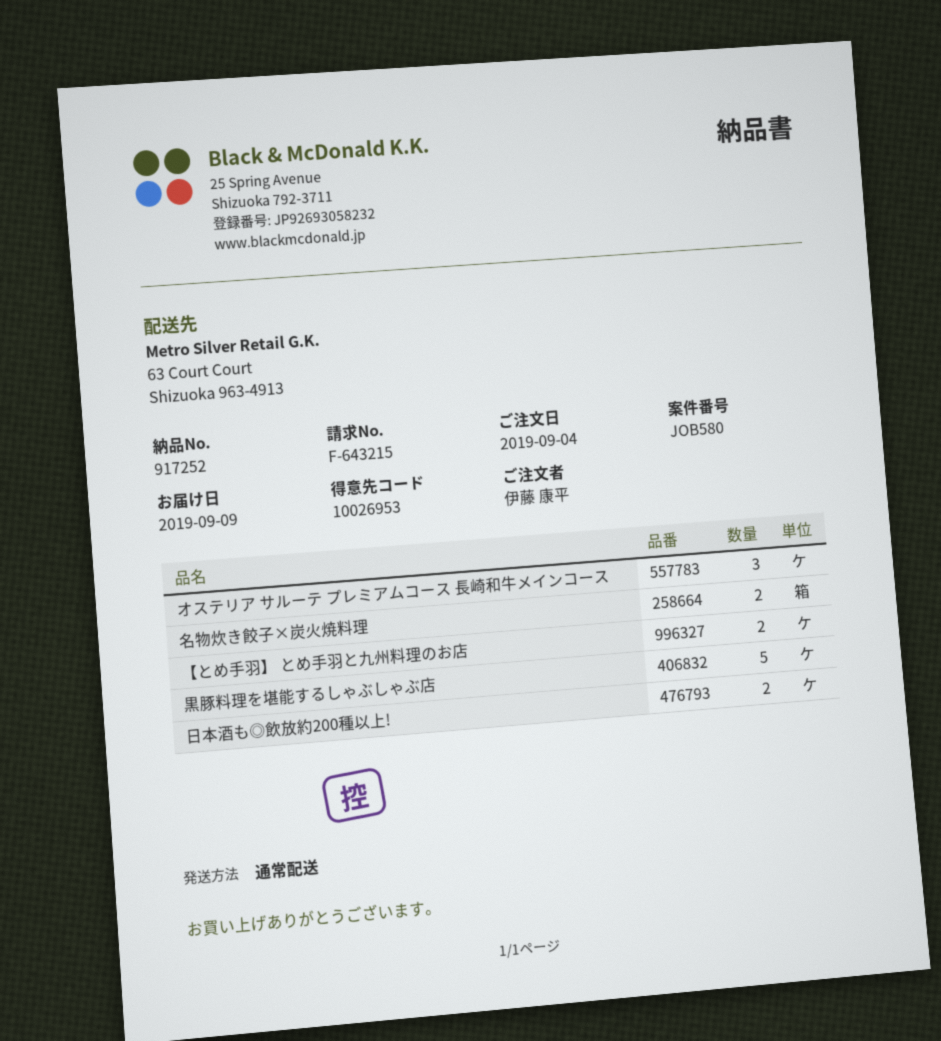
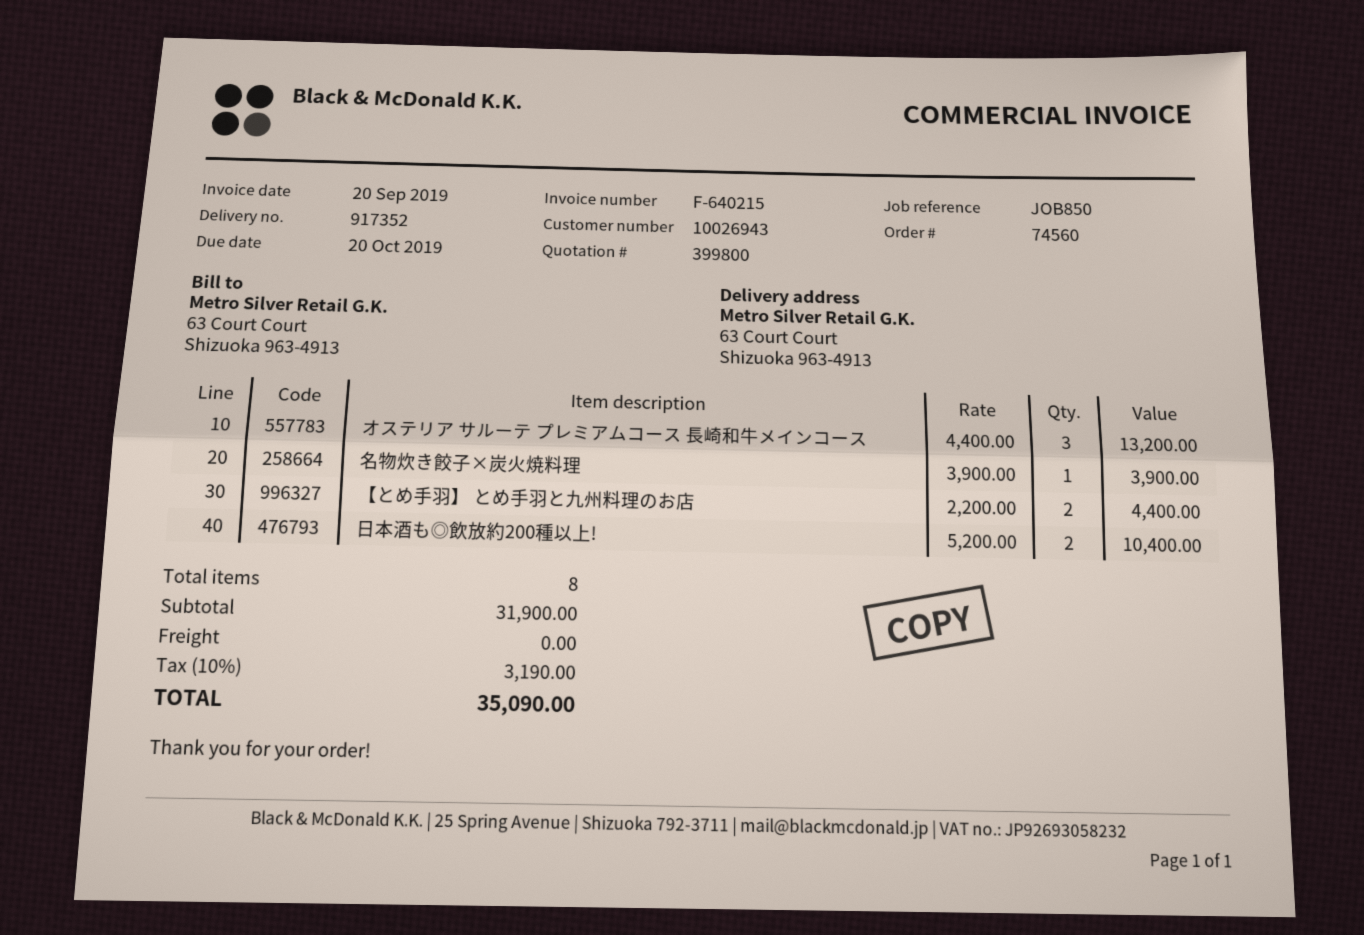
delivery note number: 917252 -> 917352
invoice number: F-643215 -> F-640215
customer number: 10026953 -> 10026943
reference: JOB580 -> JOB850
名物炊き餃子×炭火焼料理: 2 -> 1
黒豚料理を堪能するしゃぶしゃぶ店: 5 -> none

